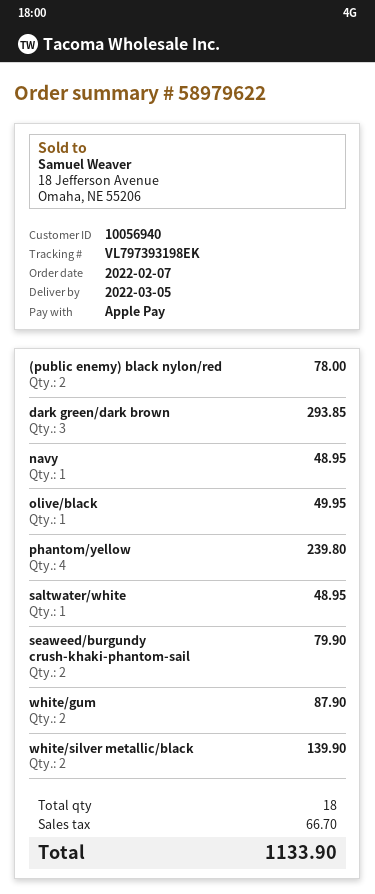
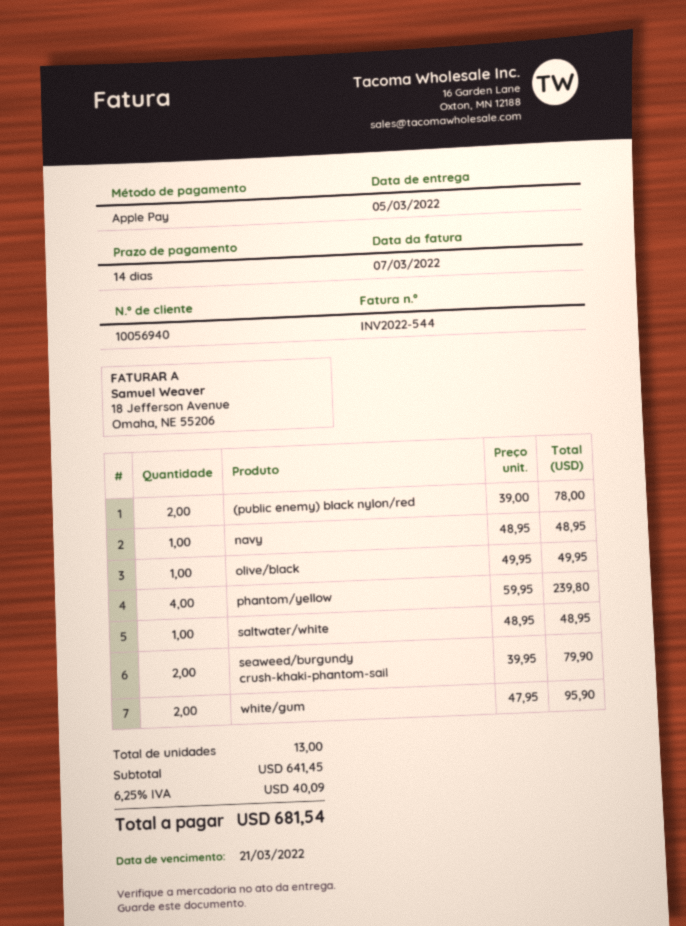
dark green/dark brown: 3 for 293.85 -> none
white/gum: 2 for 87.90 -> 2 for 95.90
white/silver metallic/black: 2 for 139.90 -> none
total quantity: 18 -> 13
tax: 66.70 -> 40.09
total: 1133.90 -> 681.54

